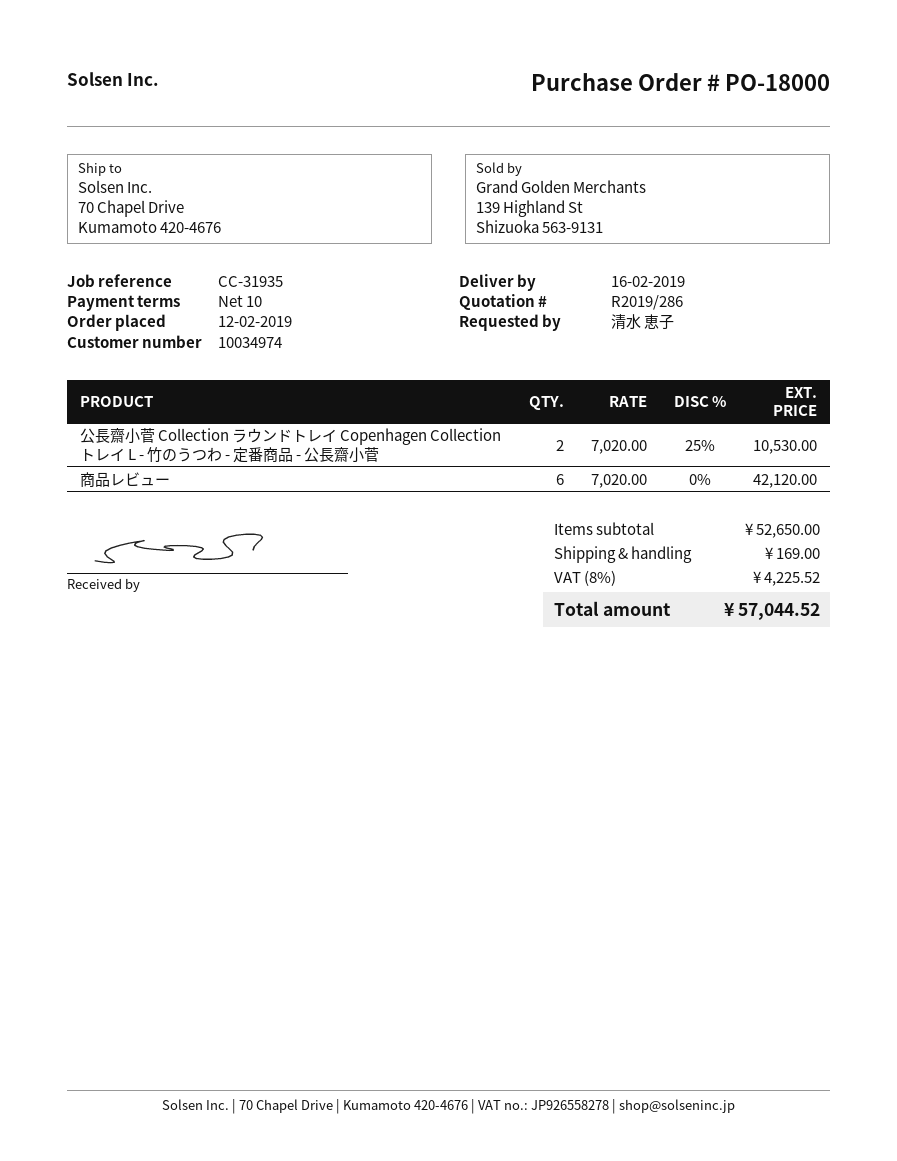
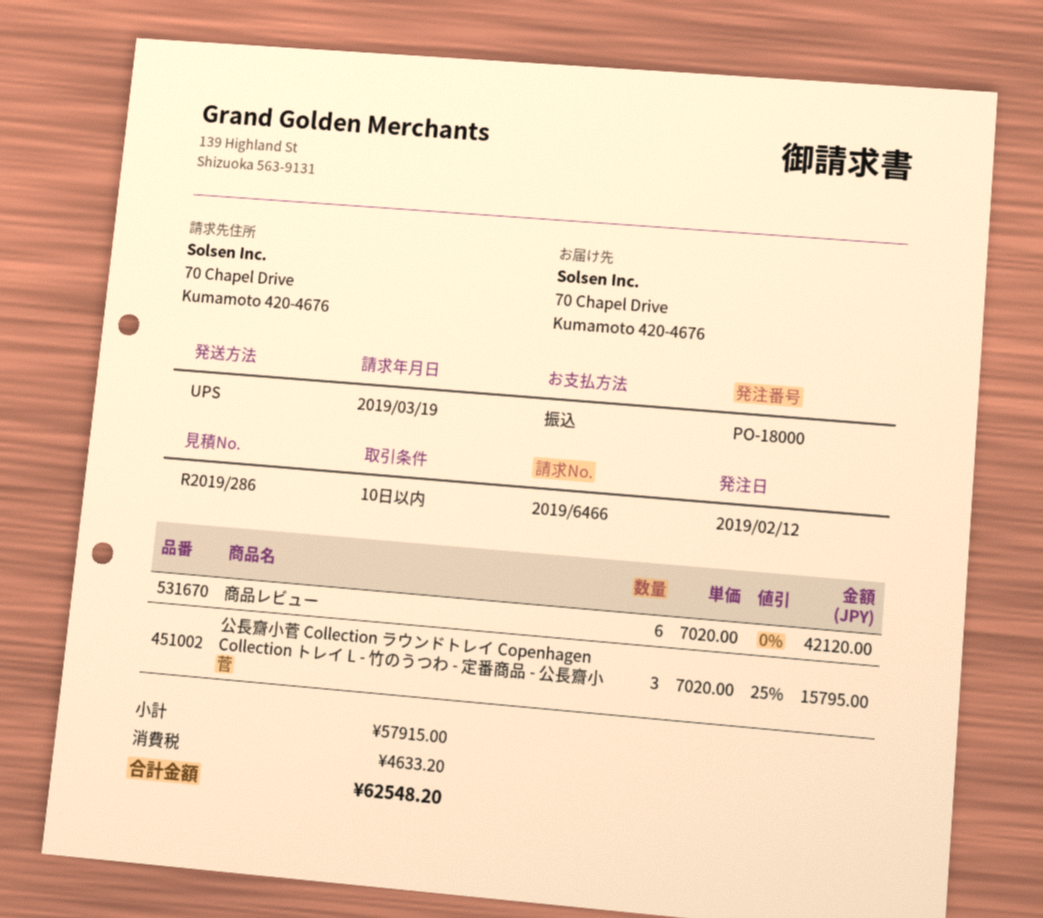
公長齋小菅 Collection ラウンドトレイ Copenhagen Collection トレイ L - 竹のうつわ - 定番商品 - 公長齋小菅: 2 x 7020.00 - 25% = 10530.00 -> 3 x 7020.00 - 25% = 15795.00
subtotal: 52650.00 -> 57915.00
shipping: 169.00 -> none
tax: 4225.52 -> 4633.20
total: 57044.52 -> 62548.20

